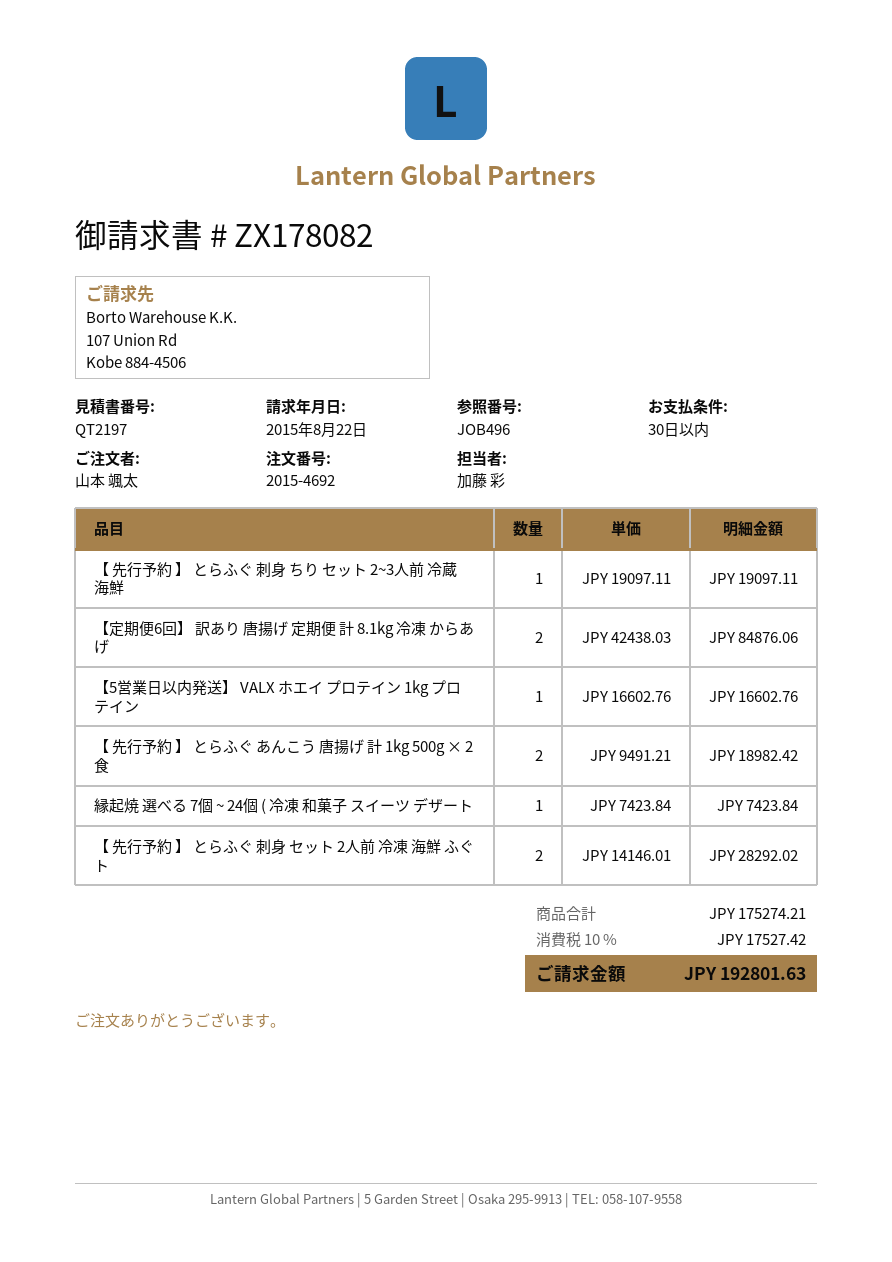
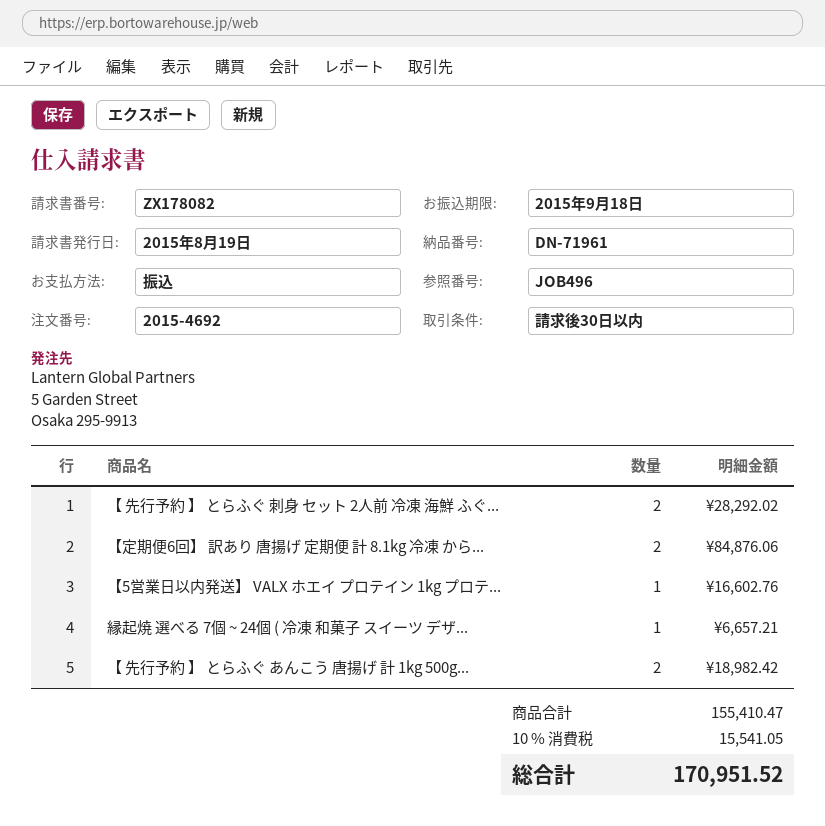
invoice date: 2015-08-22 -> 2015-08-19
【 先行予約 】 とらふぐ 刺身 ちり セット 2~3人前 冷蔵 海鮮: 1 for 19097.11 -> none
縁起焼 選べる 7個 ~ 24個 ( 冷凍 和菓子 スイーツ デザート: 1 for 7423.84 -> 1 for 6657.21
subtotal: 175274.21 -> 155410.47
tax: 10% = 17527.42 -> 10% = 15541.05
total: 192801.63 -> 170951.52

